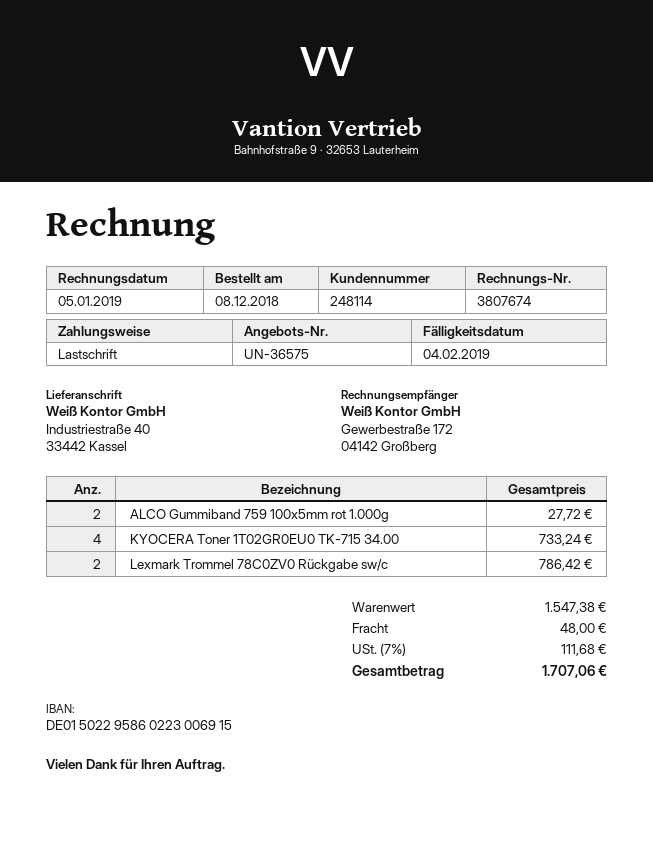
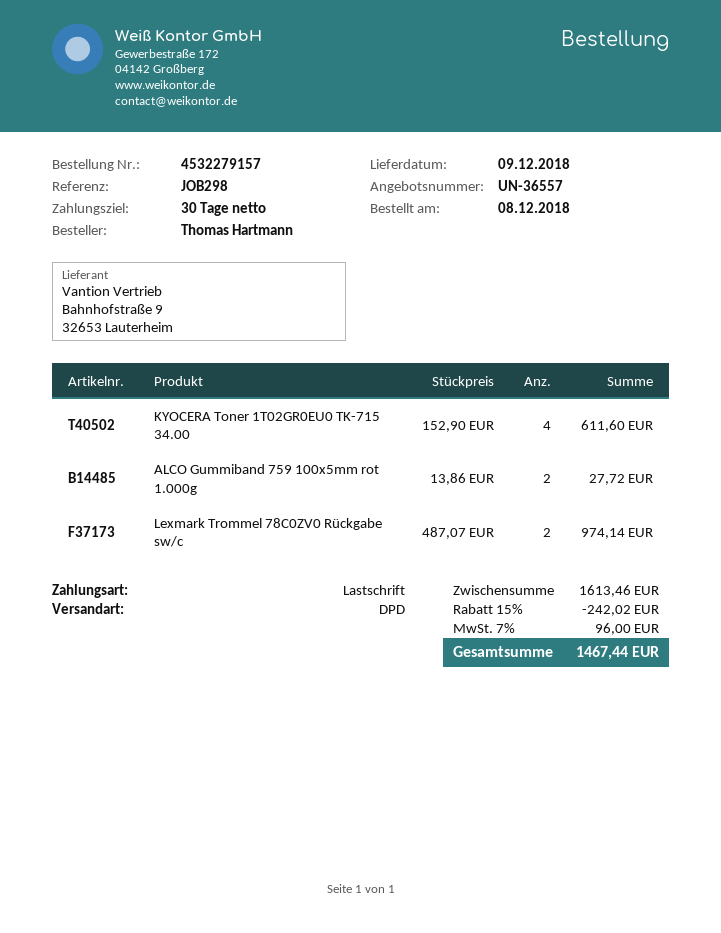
quote number: UN-36575 -> UN-36557
KYOCERA Toner 1T02GR0EU0 TK-715 34.00: 4 for 733.24 -> 4 for 611.60
Lexmark Trommel 78C0ZV0 Rückgabe sw/c: 2 for 786.42 -> 2 for 974.14
subtotal: 1547.38 -> 1613.46
discount: none -> 15% = 242.02
shipping: 48.00 -> none
tax: 7% = 111.68 -> 7% = 96.00
total: 1707.06 -> 1467.44

